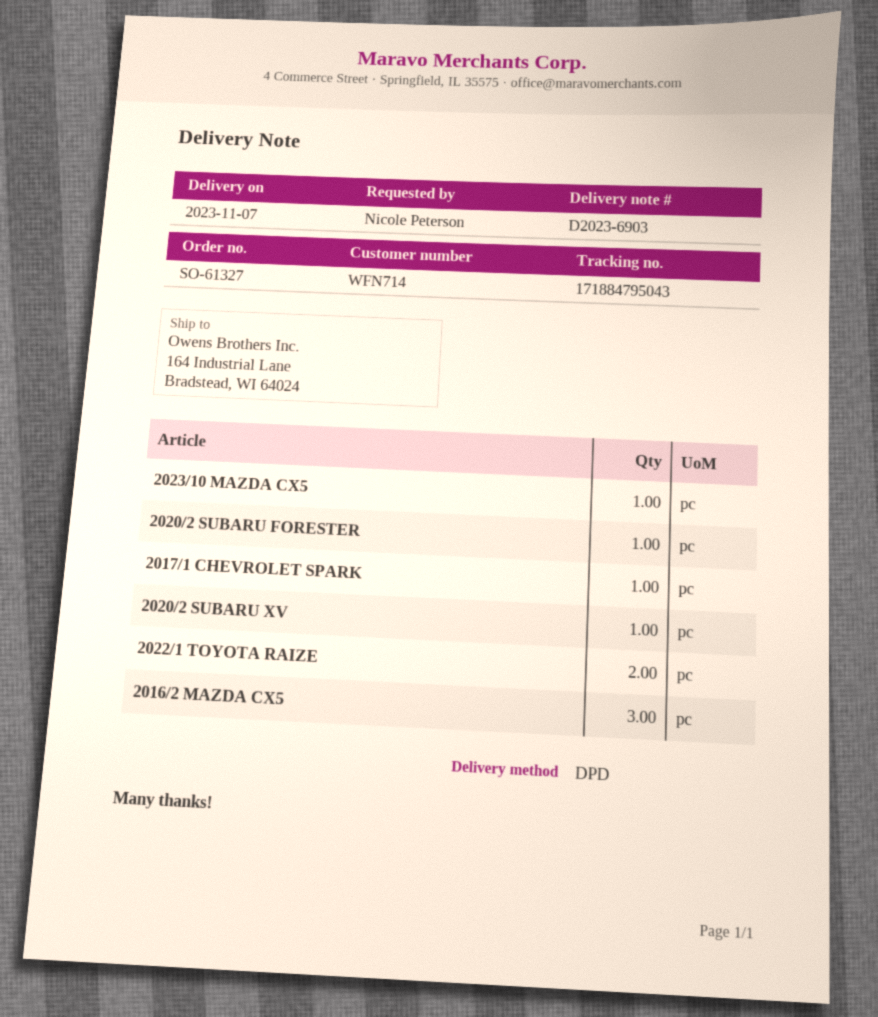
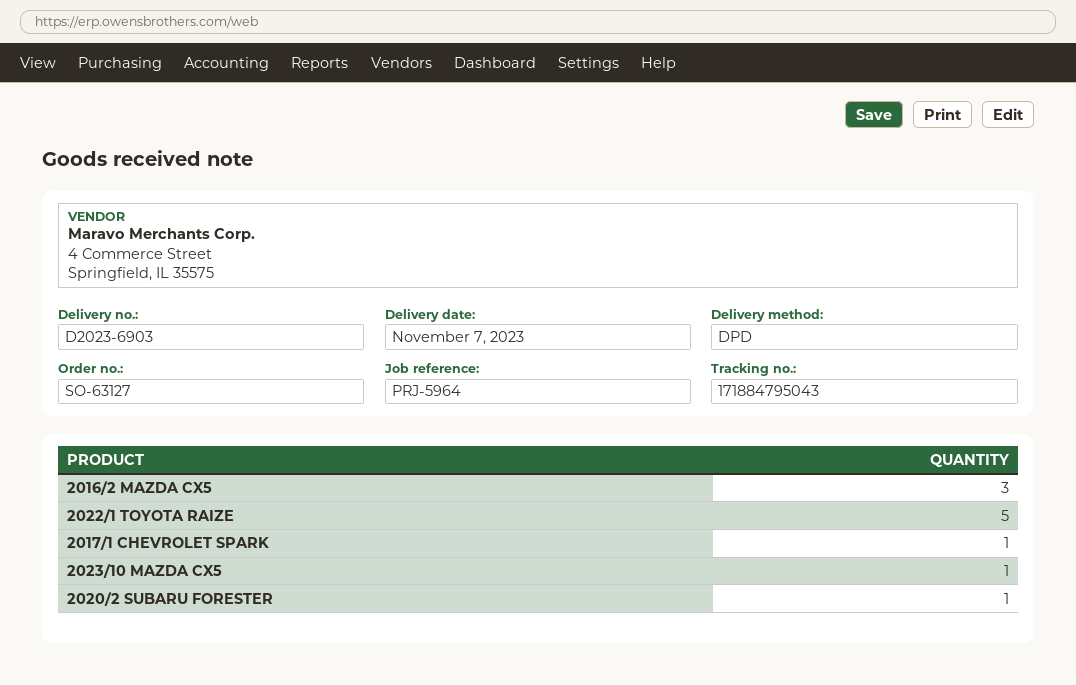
order number: SO-61327 -> SO-63127
2020/2 SUBARU XV: 1 -> none
2022/1 TOYOTA RAIZE: 2 -> 5

